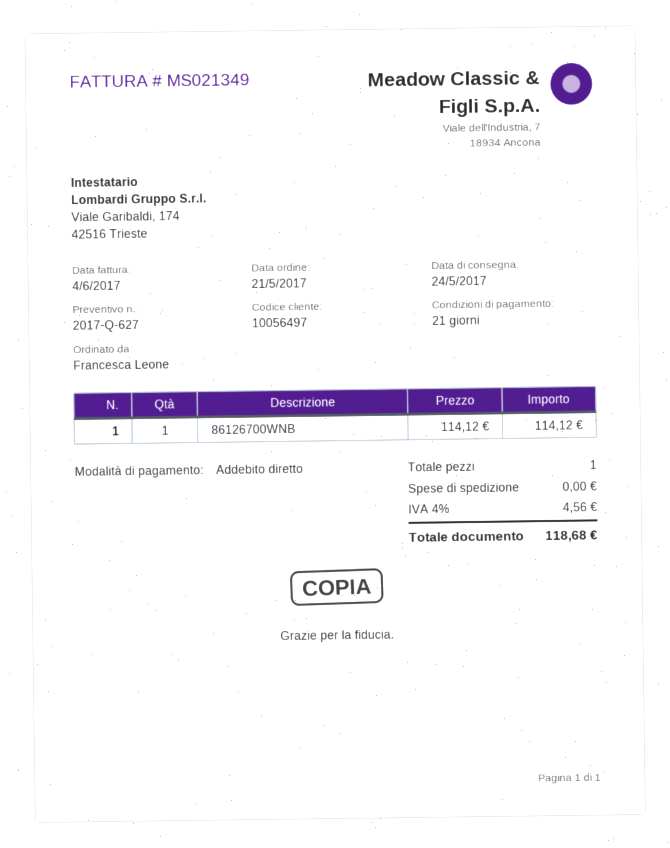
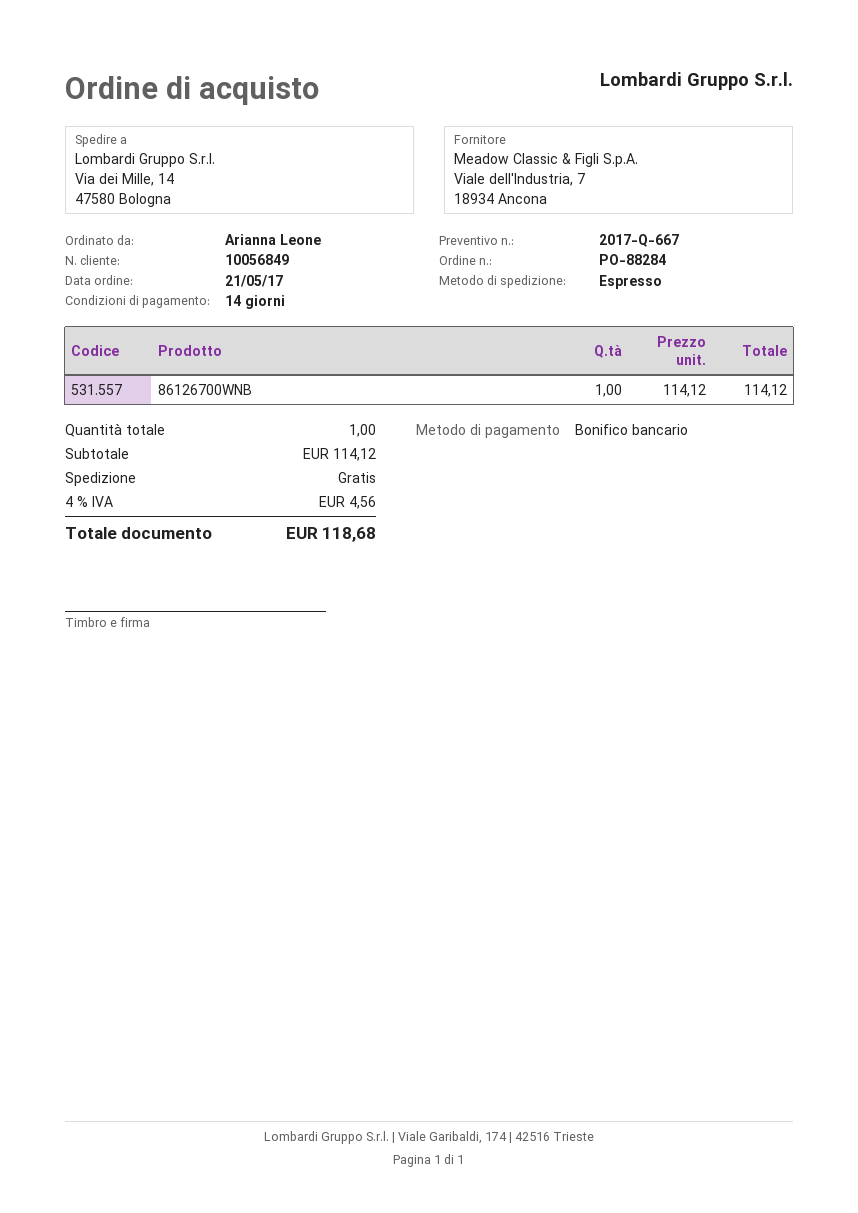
quote number: 2017-Q-627 -> 2017-Q-667
payment terms: 21 days -> 14 days
customer number: 10056497 -> 10056849
ordered by: Francesca Leone -> Arianna Leone
payment method: direct debit -> bank transfer

